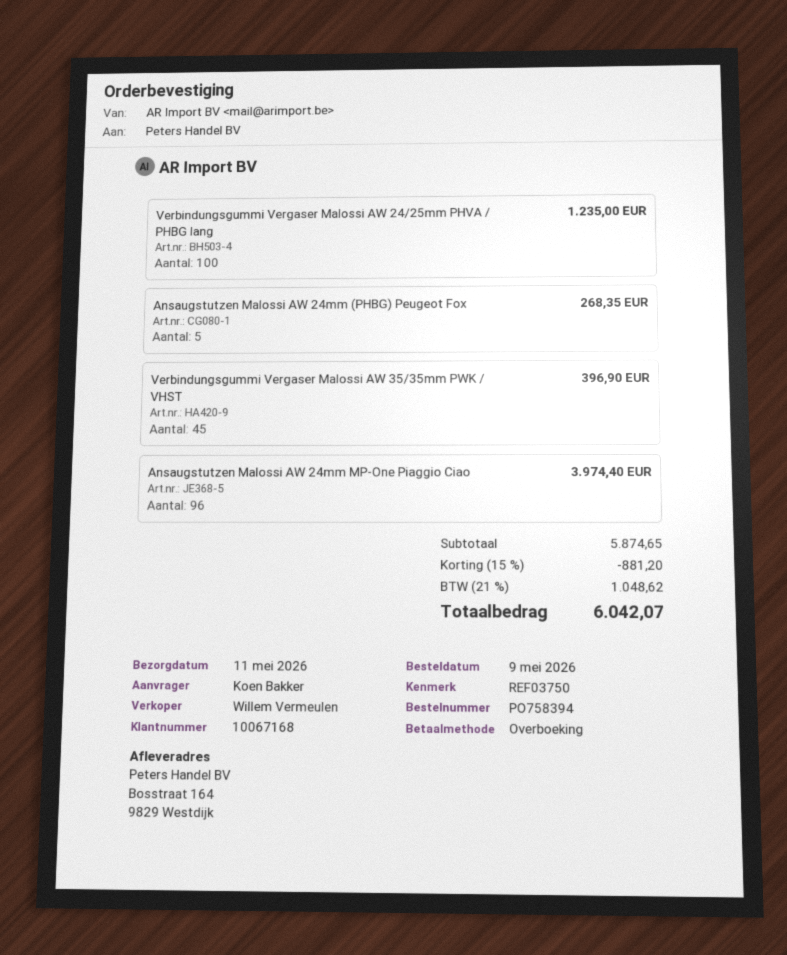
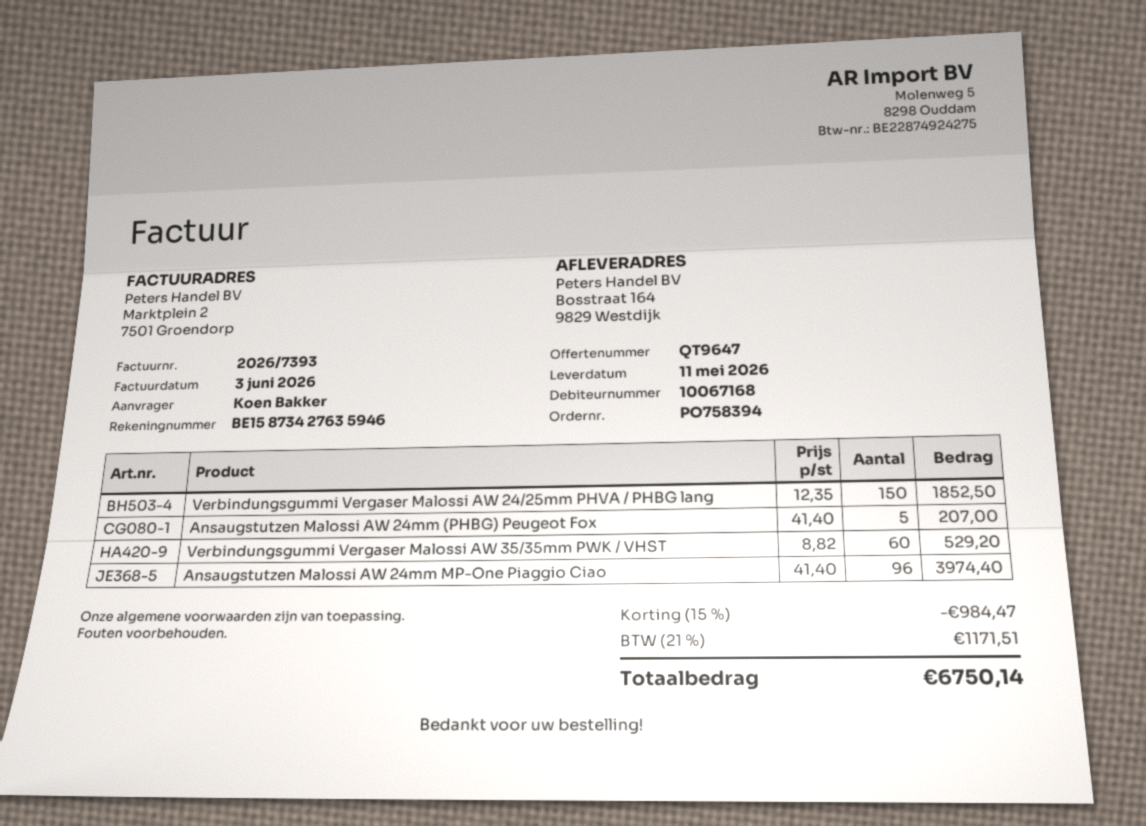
Verbindungsgummi Vergaser Malossi AW 24/25mm PHVA / PHBG lang: 100 for 1235.00 -> 150 for 1852.50
Ansaugstutzen Malossi AW 24mm (PHBG) Peugeot Fox: 5 for 268.35 -> 5 for 207.00
Verbindungsgummi Vergaser Malossi AW 35/35mm PWK / VHST: 45 for 396.90 -> 60 for 529.20
discount: 15% = 881.20 -> 15% = 984.47
tax: 21% = 1048.62 -> 21% = 1171.51
total: 6042.07 -> 6750.14

